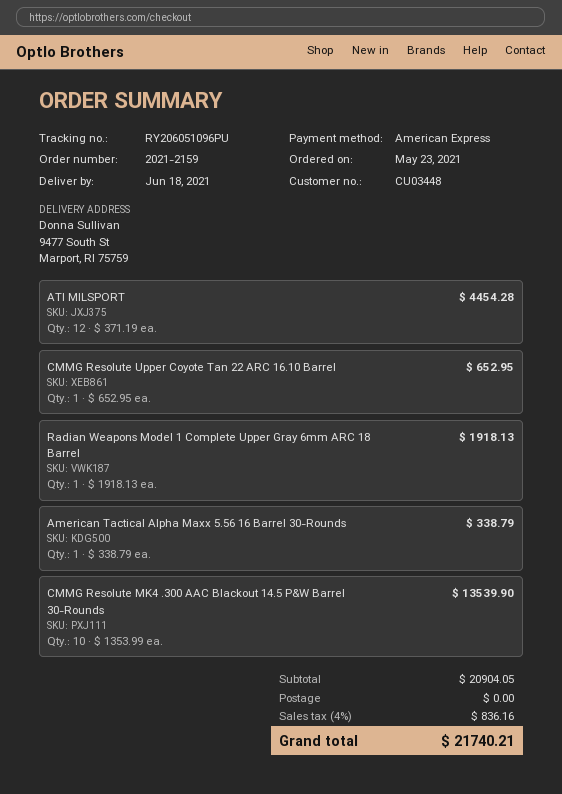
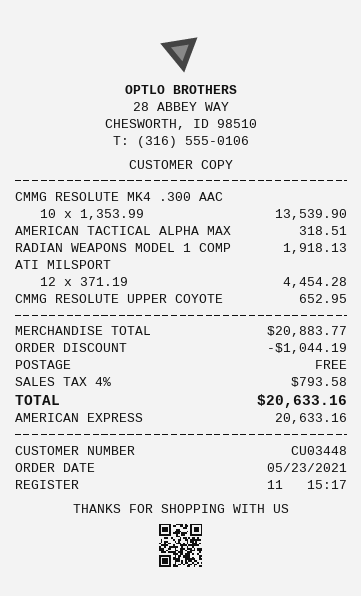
American Tactical Alpha Maxx 5.56 16 Barrel 30-Rounds: 1 x 338.79 = 338.79 -> 1 x 318.51 = 318.51
subtotal: 20904.05 -> 20883.77
discount: none -> 1044.19
tax: 4% = 836.16 -> 4% = 793.58
total: 21740.21 -> 20633.16

